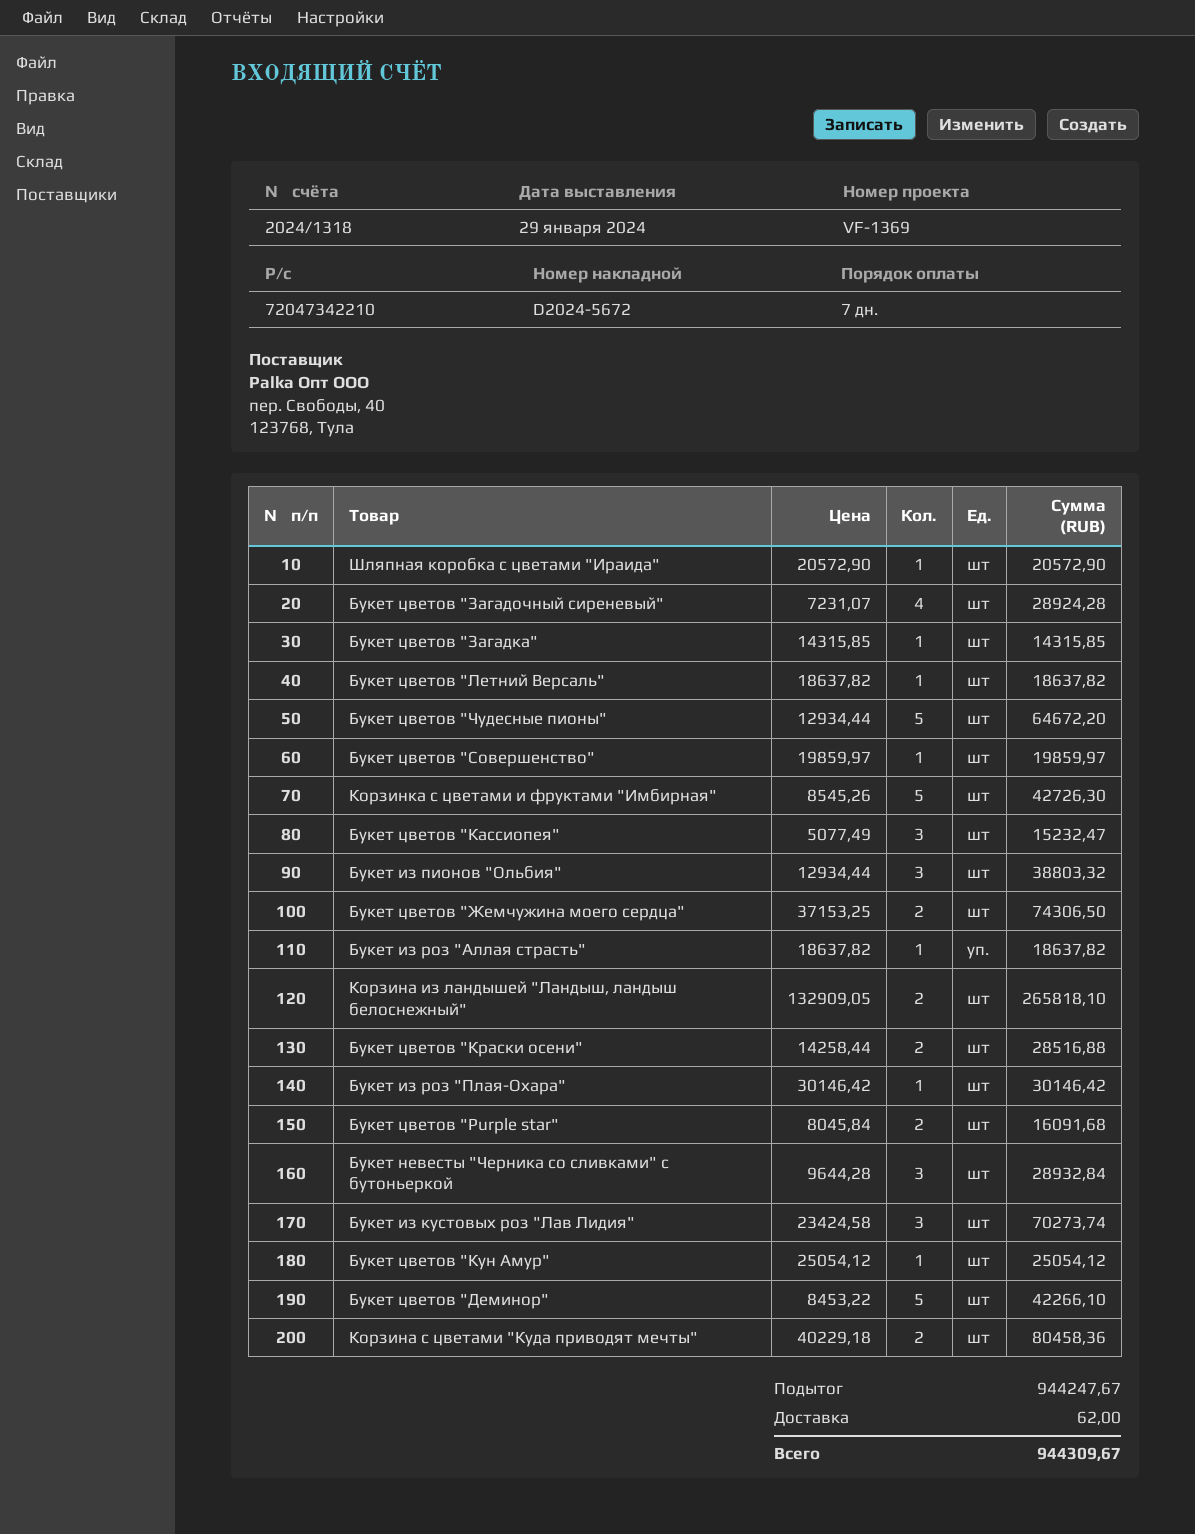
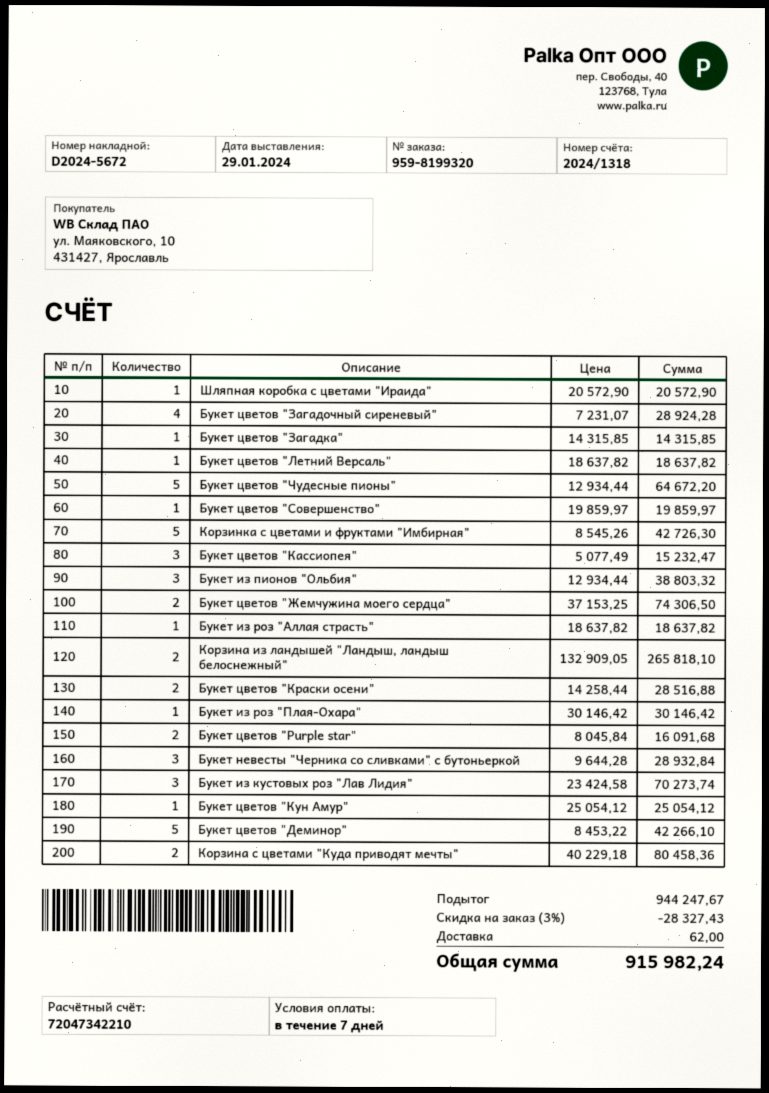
discount: none -> 3% = 28327.43
total: 944309.67 -> 915982.24

